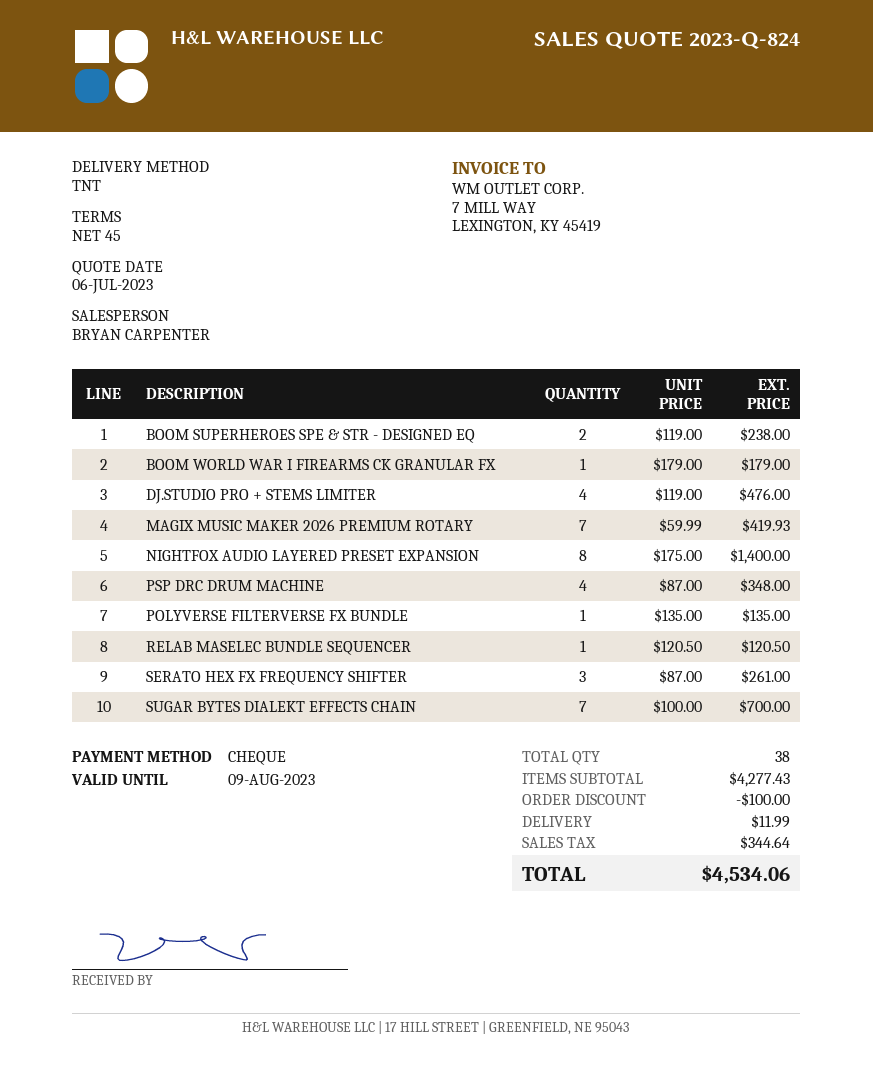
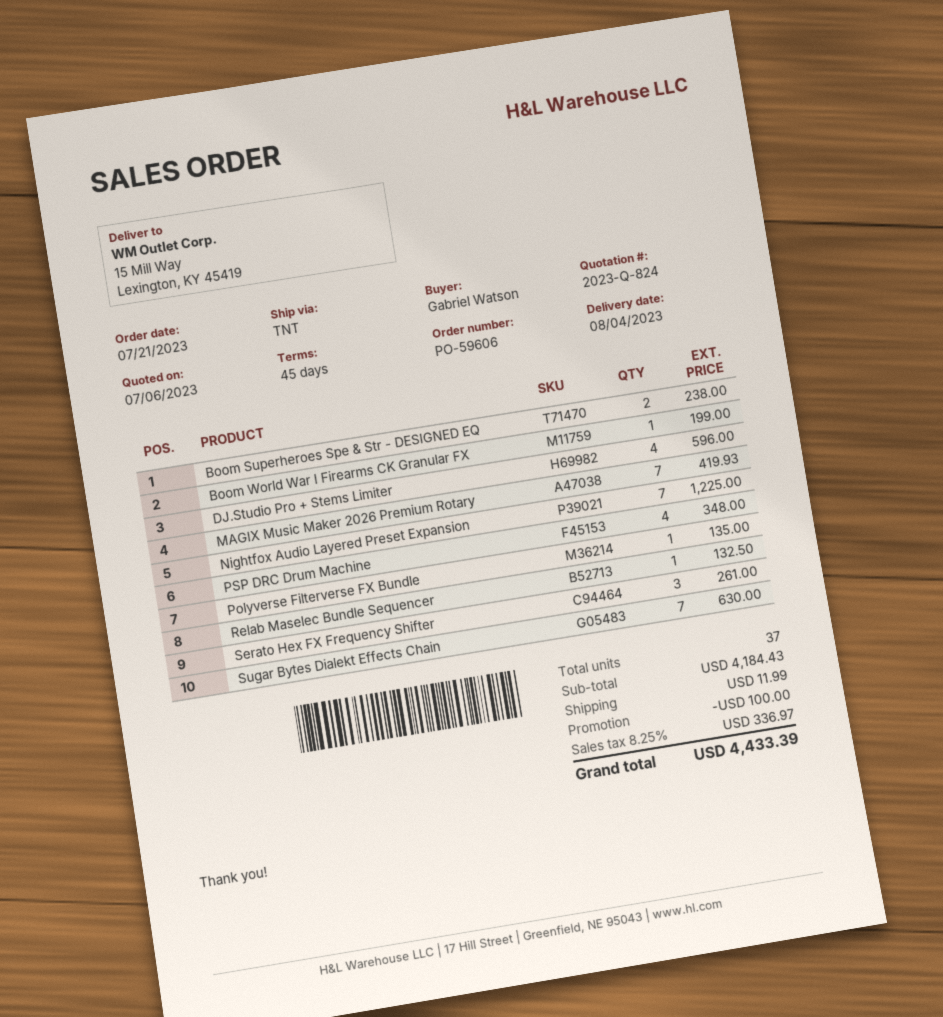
BOOM WORLD WAR I FIREARMS CK GRANULAR FX: 1 for 179.00 -> 1 for 199.00
DJ.STUDIO PRO + STEMS LIMITER: 4 for 476.00 -> 4 for 596.00
NIGHTFOX AUDIO LAYERED PRESET EXPANSION: 8 for 1400.00 -> 7 for 1225.00
RELAB MASELEC BUNDLE SEQUENCER: 1 for 120.50 -> 1 for 132.50
SUGAR BYTES DIALEKT EFFECTS CHAIN: 7 for 700.00 -> 7 for 630.00
total quantity: 38 -> 37
subtotal: 4277.43 -> 4184.43
tax: 344.64 -> 336.97
total: 4534.06 -> 4433.39

